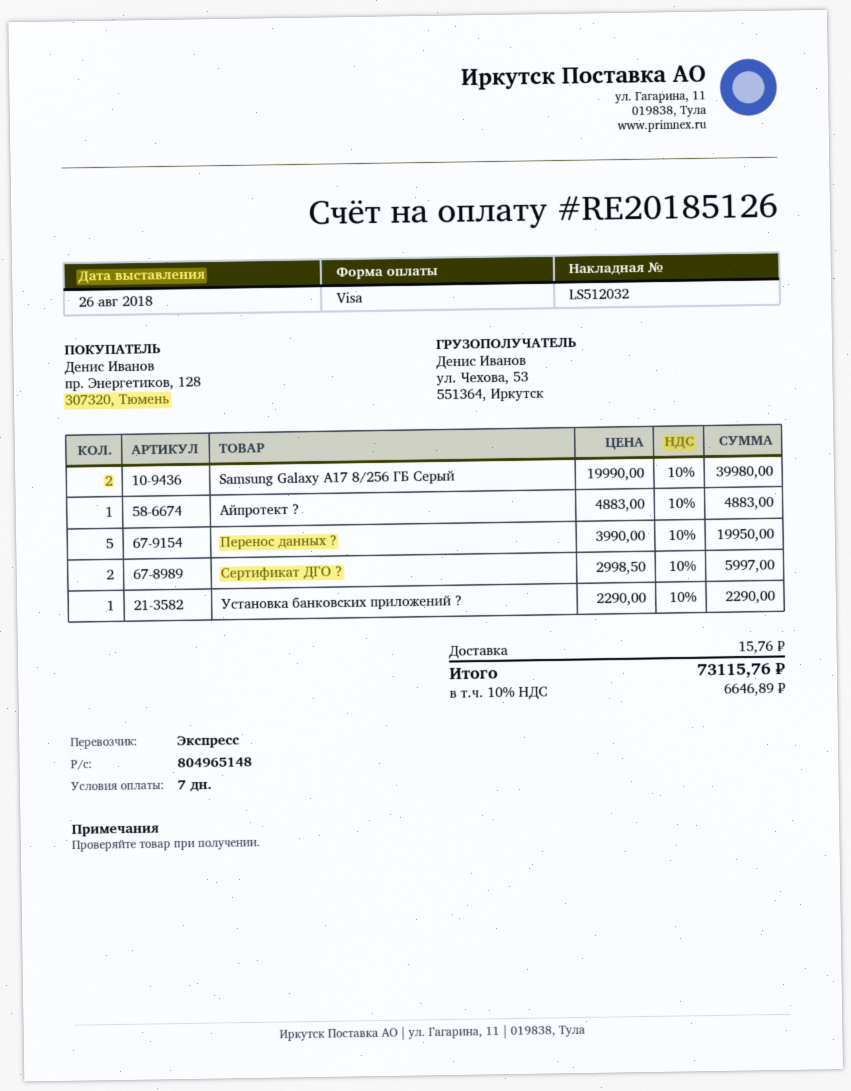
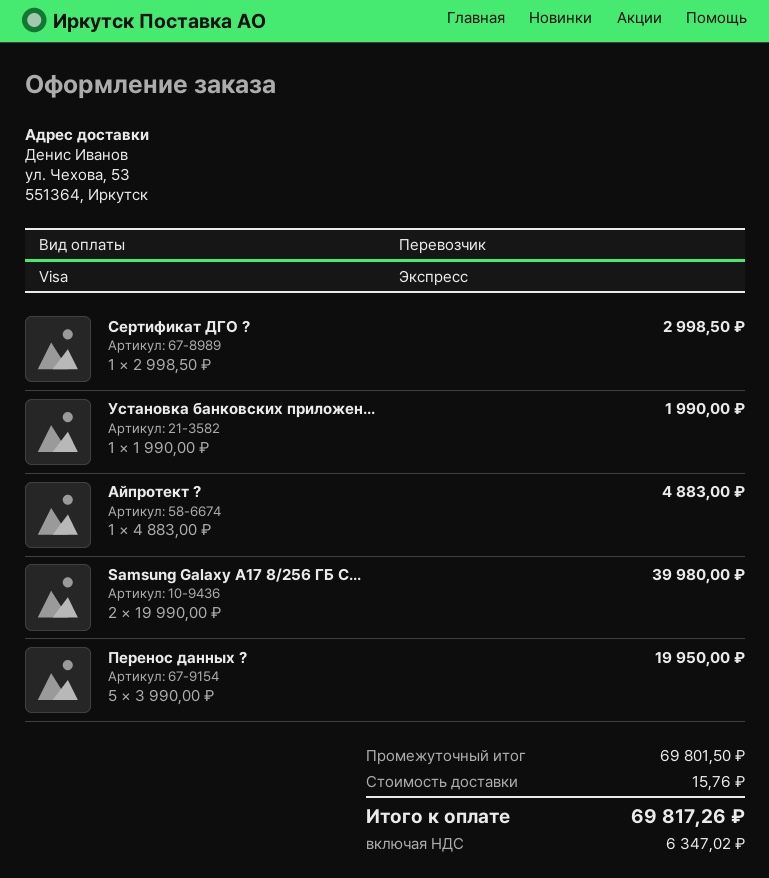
Сертификат ДГО ?: 2 x 2998.50 = 5997.00 -> 1 x 2998.50 = 2998.50
Установка банковских приложений ?: 1 x 2290.00 = 2290.00 -> 1 x 1990.00 = 1990.00
tax: 6646.89 -> 6347.02
total: 73115.76 -> 69817.26

